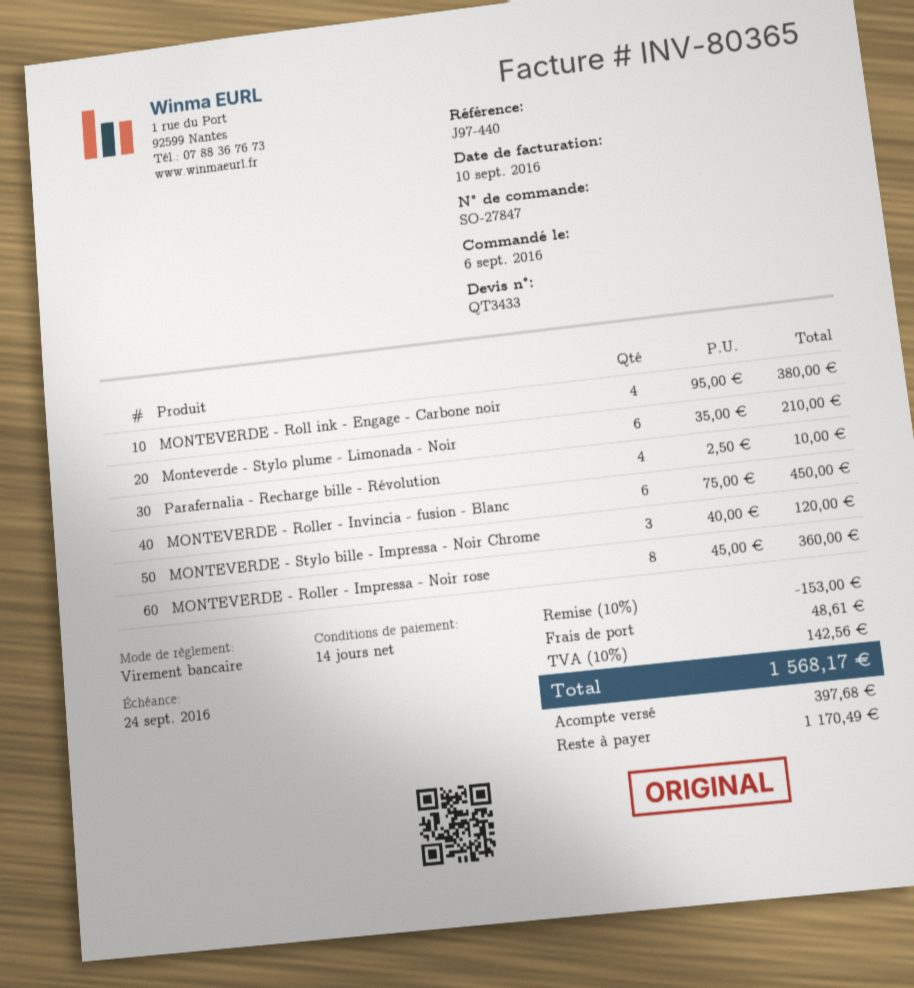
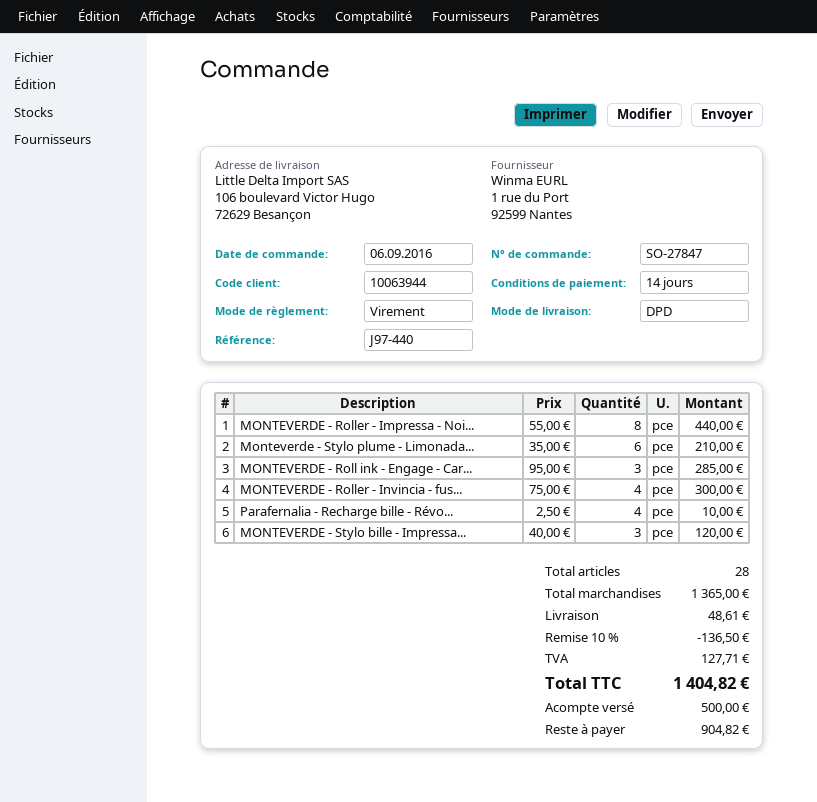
MONTEVERDE - Roll ink - Engage - Carbone noir: 4 x 95.00 = 380.00 -> 3 x 95.00 = 285.00
MONTEVERDE - Roller - Invincia - fusion - Blanc: 6 x 75.00 = 450.00 -> 4 x 75.00 = 300.00
MONTEVERDE - Roller - Impressa - Noir rose: 8 x 45.00 = 360.00 -> 8 x 55.00 = 440.00
discount: 10% = 153.00 -> 10% = 136.50
tax: 142.56 -> 127.71
total: 1568.17 -> 1404.82
deposit: 397.68 -> 500.00
balance: 1170.49 -> 904.82

